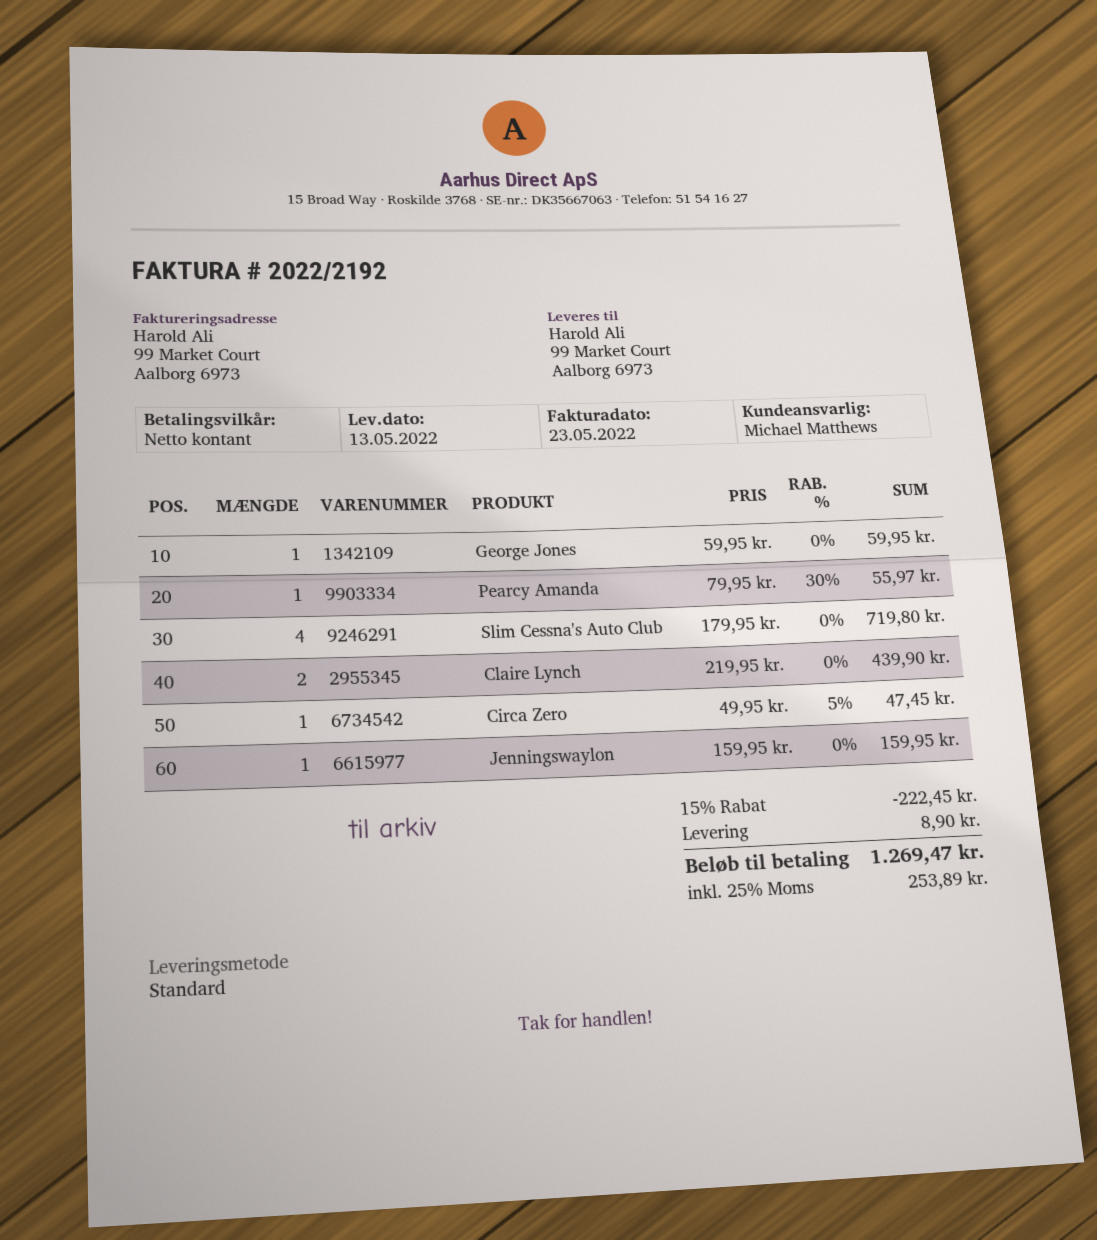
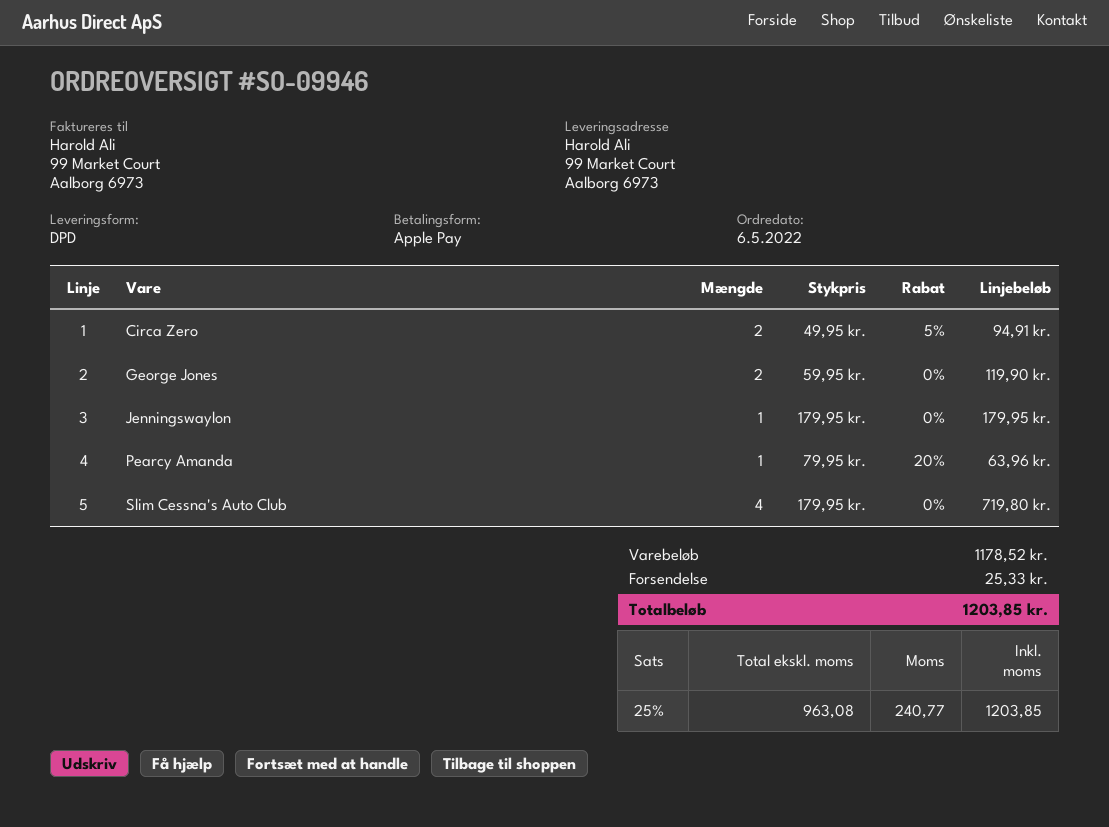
shipping method: standard -> DPD
George Jones: 1 x 59.95 = 59.95 -> 2 x 59.95 = 119.90
Pearcy Amanda: 1 x 79.95 - 30% = 55.97 -> 1 x 79.95 - 20% = 63.96
Claire Lynch: 2 x 219.95 = 439.90 -> none
Circa Zero: 1 x 49.95 - 5% = 47.45 -> 2 x 49.95 - 5% = 94.91
Jenningswaylon: 1 x 159.95 = 159.95 -> 1 x 179.95 = 179.95
discount: 15% = 222.45 -> none
shipping: 8.90 -> 25.33
tax: 25% = 253.89 -> 25% = 240.77
total: 1269.47 -> 1203.85

